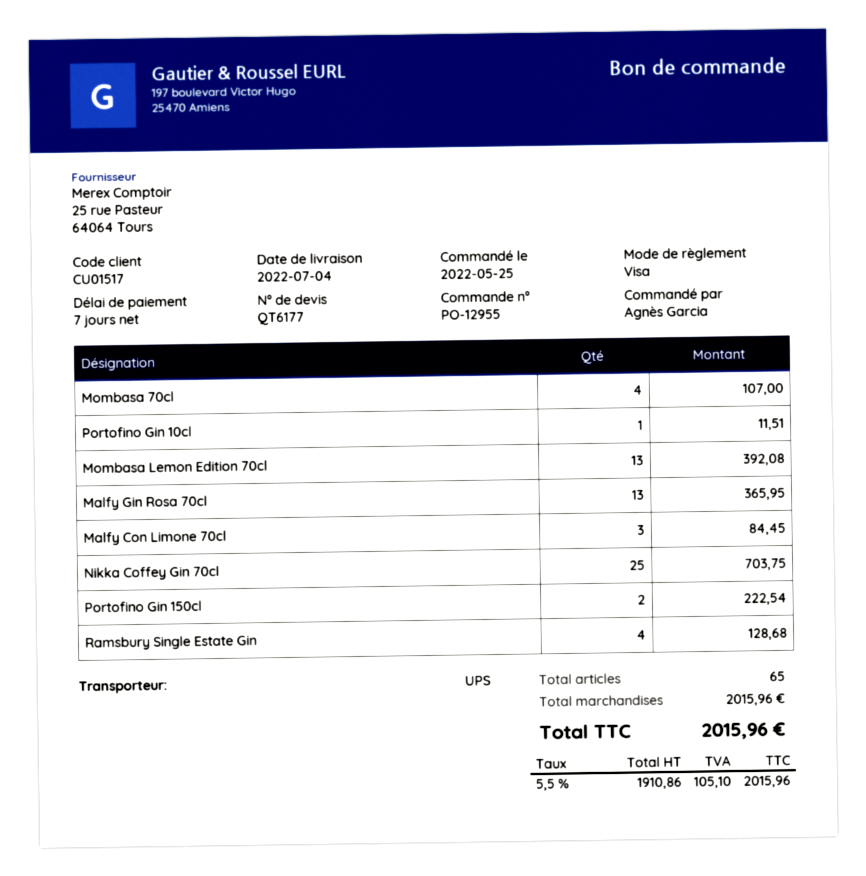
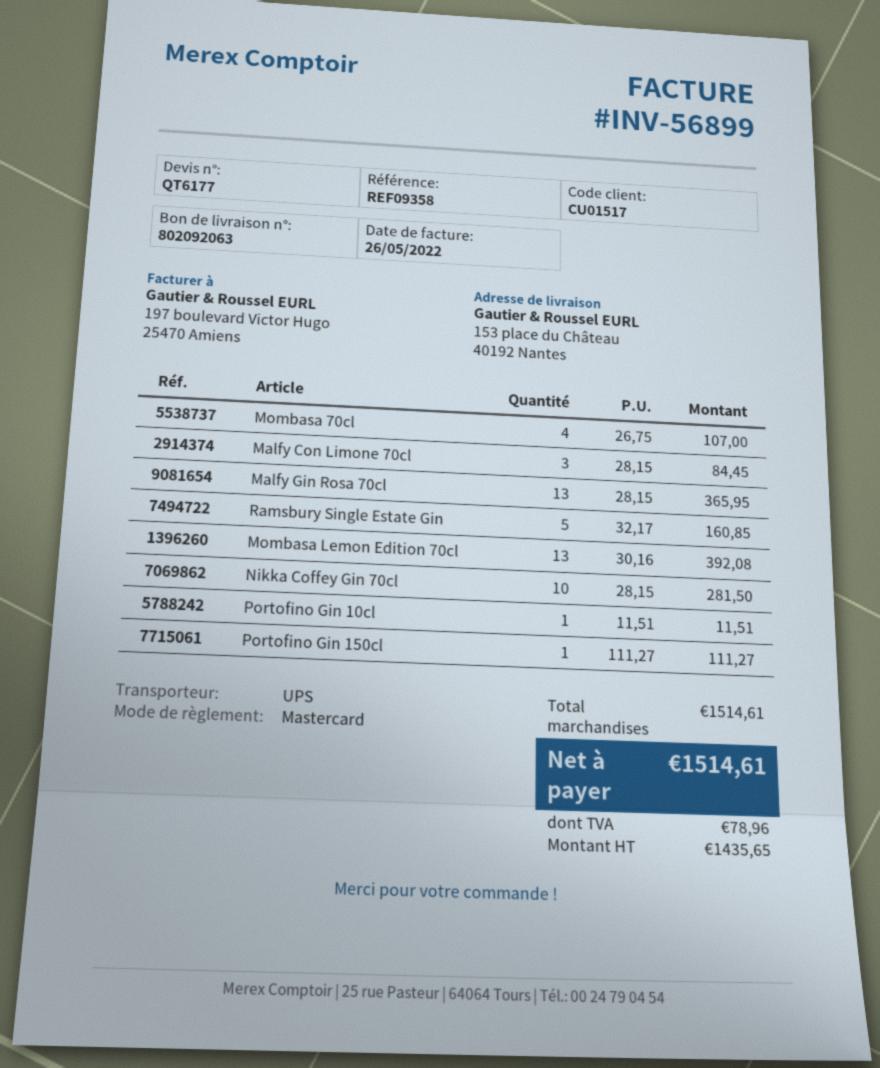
payment method: Visa -> Mastercard
Nikka Coffey Gin 70cl: 25 for 703.75 -> 10 for 281.50
Portofino Gin 150cl: 2 for 222.54 -> 1 for 111.27
Ramsbury Single Estate Gin: 4 for 128.68 -> 5 for 160.85
subtotal: 2015.96 -> 1514.61
net: 1910.86 -> 1435.65
tax: 105.10 -> 78.96
total: 2015.96 -> 1514.61

